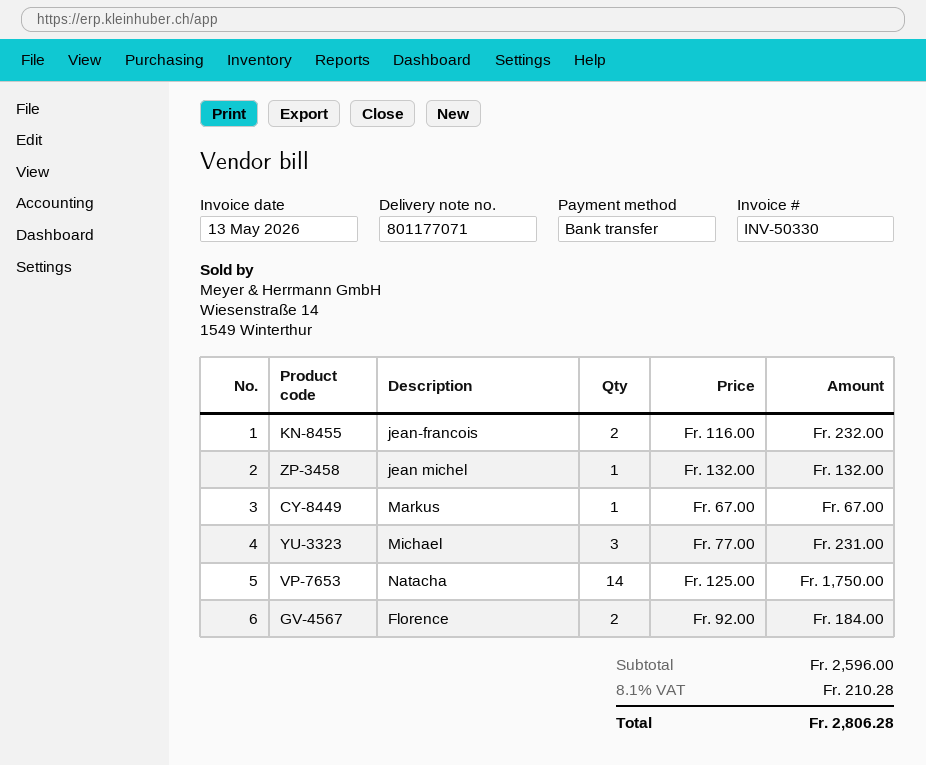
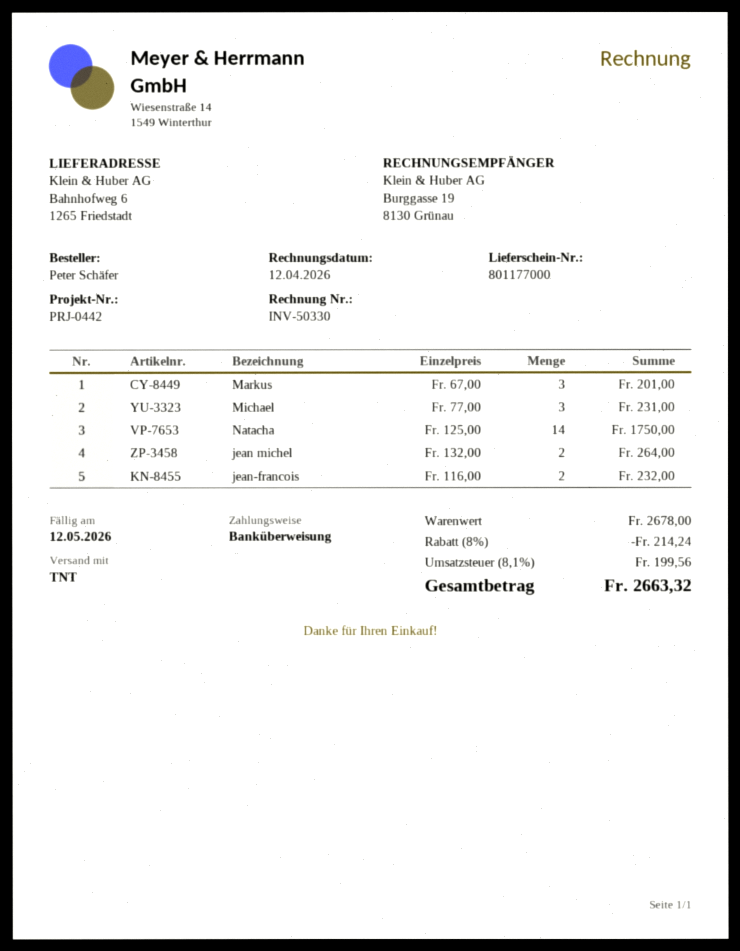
delivery note number: 801177071 -> 801177000
invoice date: 2026-05-13 -> 2026-04-12
jean michel: 1 x 132.00 = 132.00 -> 2 x 132.00 = 264.00
Markus: 1 x 67.00 = 67.00 -> 3 x 67.00 = 201.00
Florence: 2 x 92.00 = 184.00 -> none
subtotal: 2596.00 -> 2678.00
discount: none -> 8% = 214.24
tax: 8.1% = 210.28 -> 8.1% = 199.56
total: 2806.28 -> 2663.32

